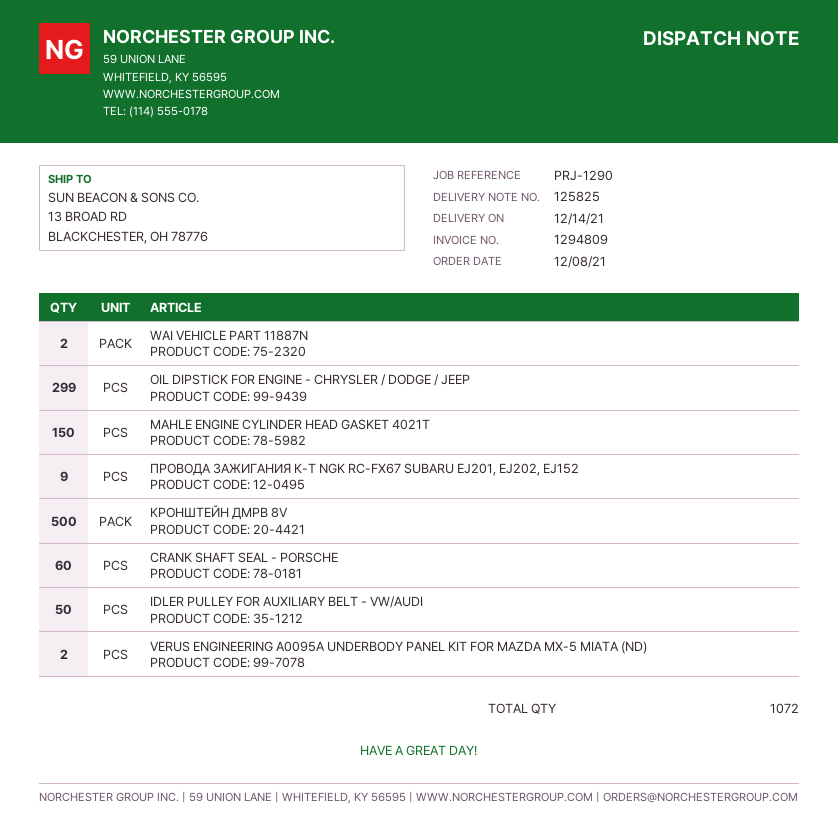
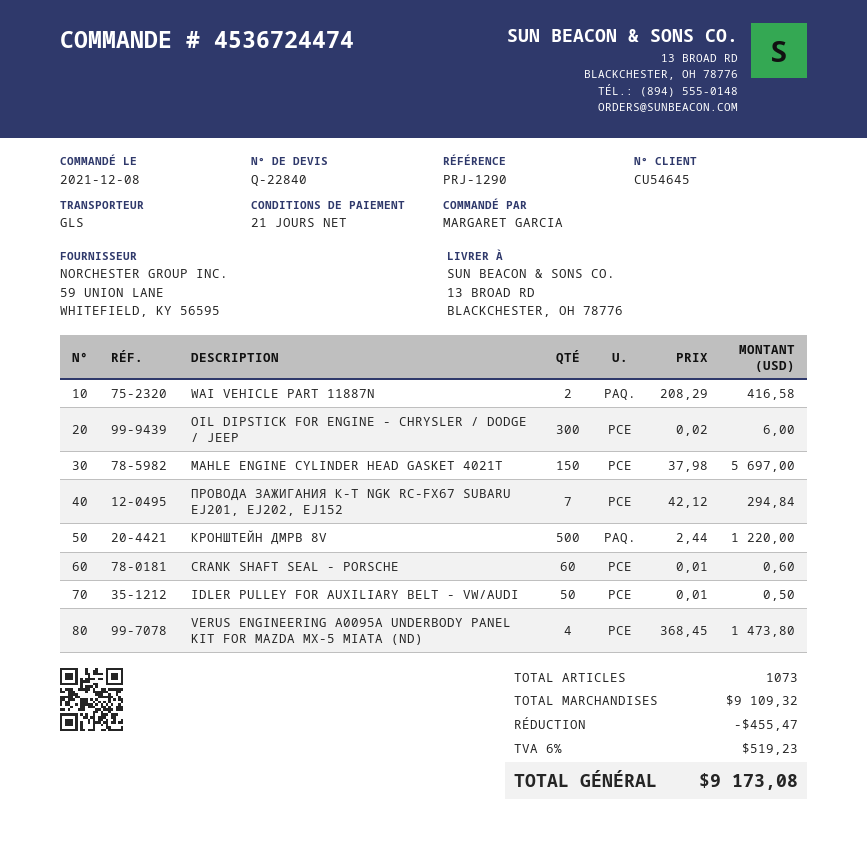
OIL DIPSTICK FOR ENGINE - CHRYSLER / DODGE / JEEP: 299 -> 300
ПРОВОДА ЗАЖИГАНИЯ К-Т NGK RC-FX67 SUBARU EJ201, EJ202, EJ152: 9 -> 7
VERUS ENGINEERING A0095A UNDERBODY PANEL KIT FOR MAZDA MX-5 MIATA (ND): 2 -> 4
total quantity: 1072 -> 1073

